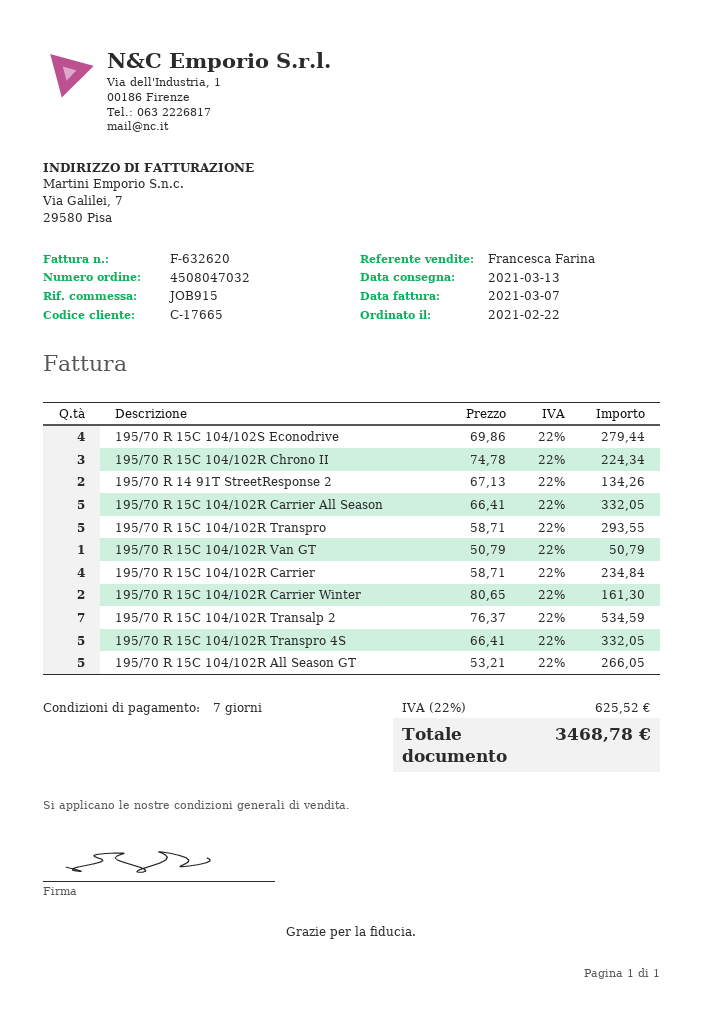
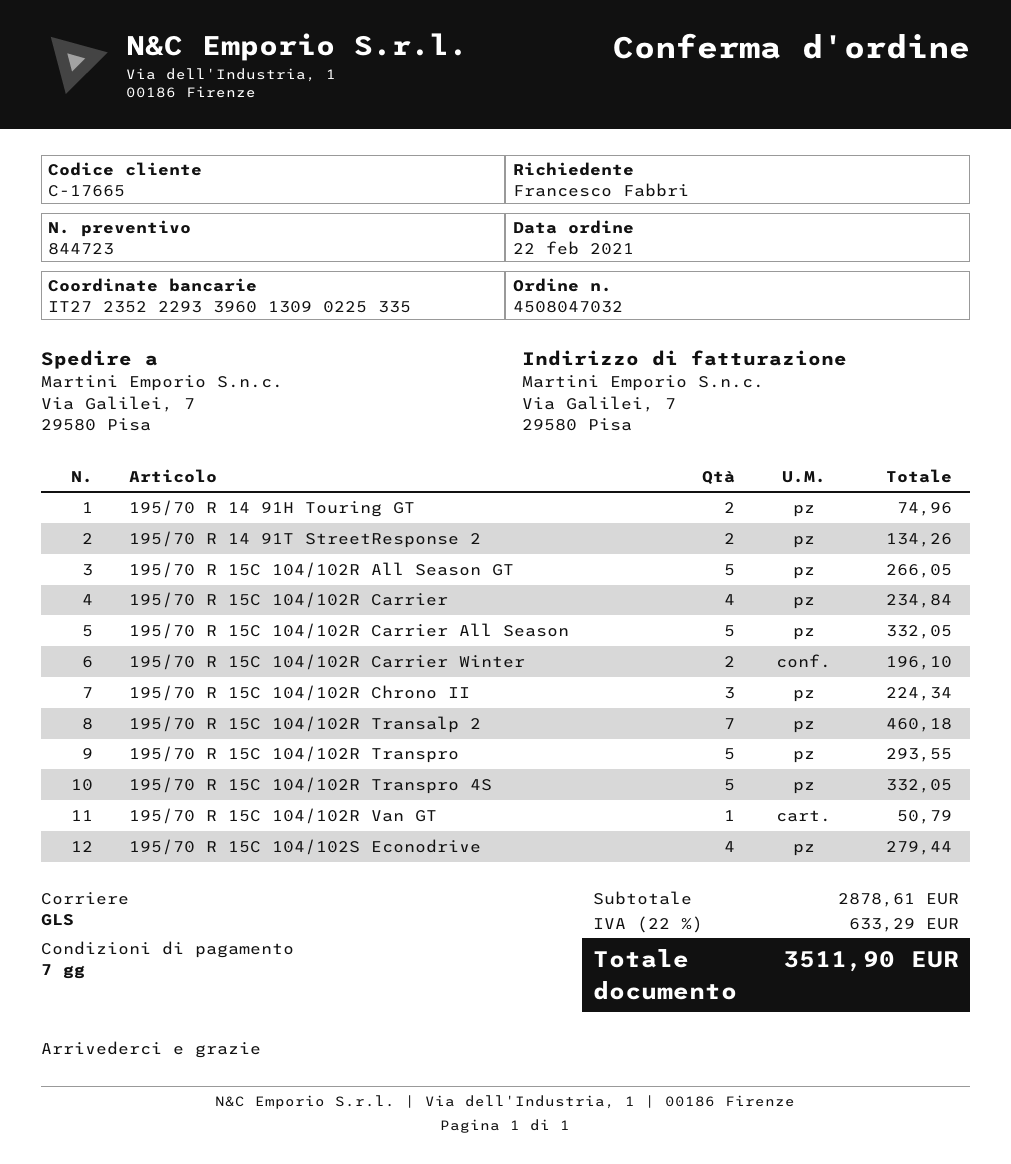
195/70 R 15C 104/102R Carrier Winter: 2 for 161.30 -> 2 for 196.10
195/70 R 15C 104/102R Transalp 2: 7 for 534.59 -> 7 for 460.18
195/70 R 14 91H Touring GT: none -> 2 for 74.96
tax: 22% = 625.52 -> 22% = 633.29
total: 3468.78 -> 3511.90

